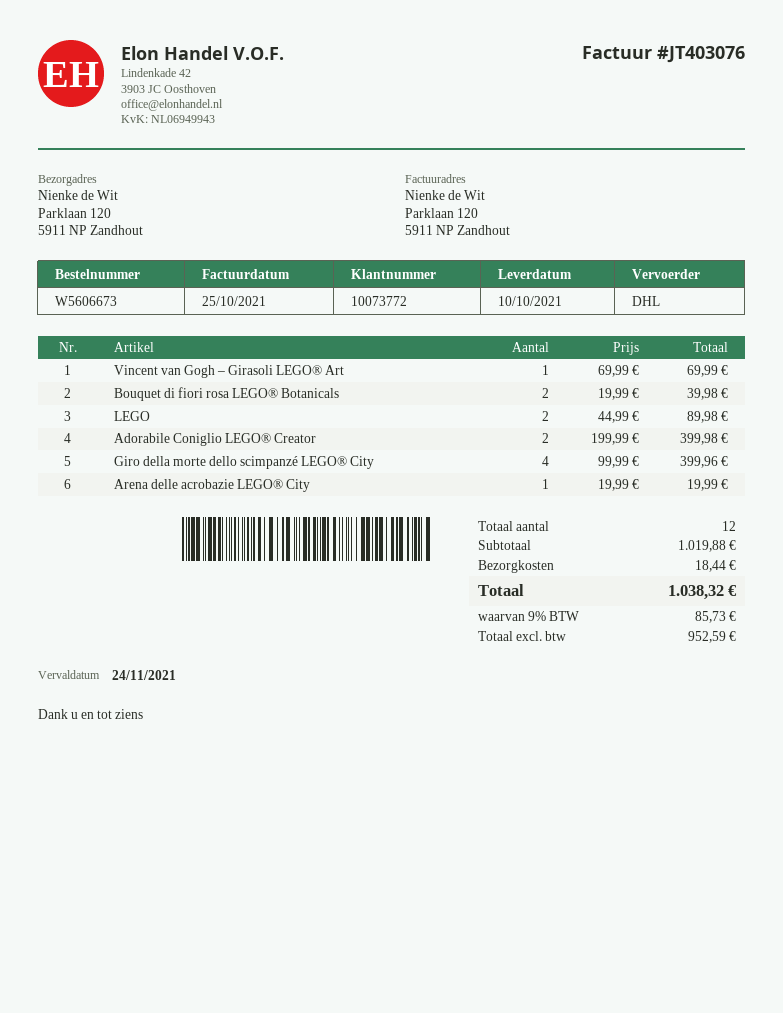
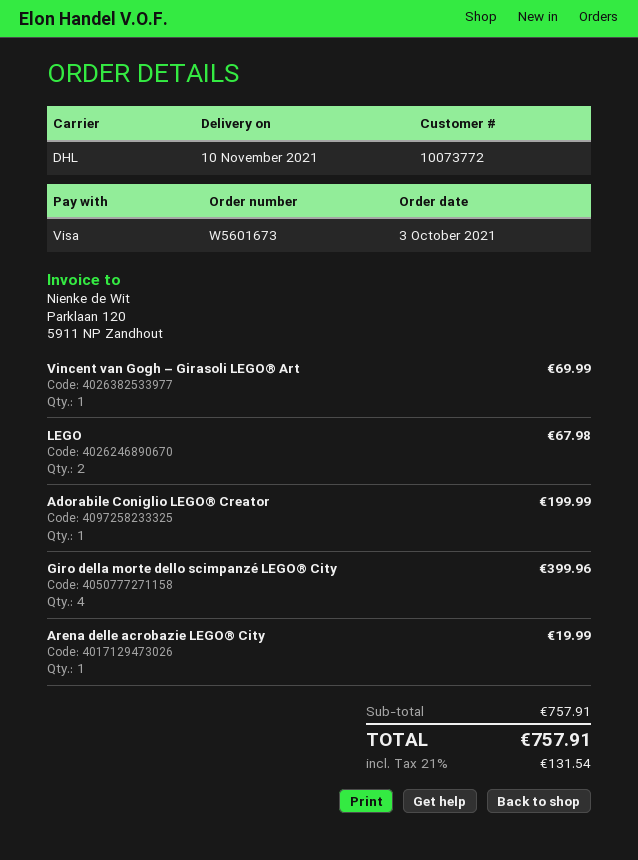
order number: W5606673 -> W5601673
delivery date: 2021-10-10 -> 2021-11-10
Bouquet di fiori rosa LEGO® Botanicals: 2 for 39.98 -> none
LEGO: 2 for 89.98 -> 2 for 67.98
Adorabile Coniglio LEGO® Creator: 2 for 399.98 -> 1 for 199.99
subtotal: 1019.88 -> 757.91
shipping: 18.44 -> none
tax: 9% = 85.73 -> 21% = 131.54
total: 1038.32 -> 757.91

